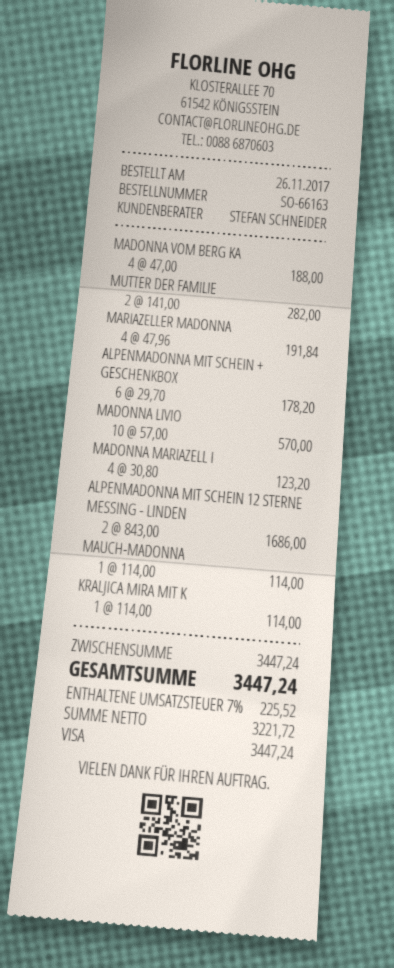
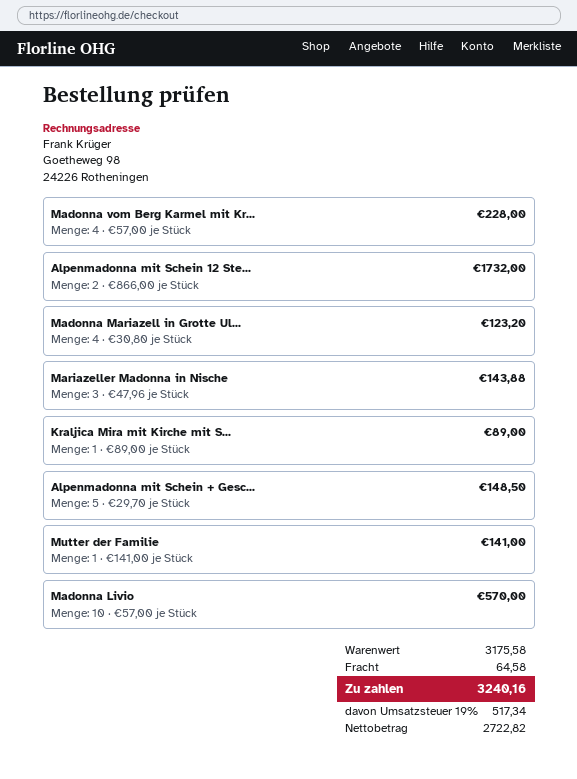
MADONNA VOM BERG KA: 4 x 47.00 = 188.00 -> 4 x 57.00 = 228.00
MUTTER DER FAMILIE: 2 x 141.00 = 282.00 -> 1 x 141.00 = 141.00
MARIAZELLER MADONNA: 4 x 47.96 = 191.84 -> 3 x 47.96 = 143.88
ALPENMADONNA MIT SCHEIN + GESCHENKBOX: 6 x 29.70 = 178.20 -> 5 x 29.70 = 148.50
ALPENMADONNA MIT SCHEIN 12 STERNE MESSING - LINDEN: 2 x 843.00 = 1686.00 -> 2 x 866.00 = 1732.00
MAUCH-MADONNA: 1 x 114.00 = 114.00 -> none
KRALJICA MIRA MIT K: 1 x 114.00 = 114.00 -> 1 x 89.00 = 89.00
subtotal: 3447.24 -> 3175.58
shipping: none -> 64.58
net: 3221.72 -> 2722.82
tax: 7% = 225.52 -> 19% = 517.34
total: 3447.24 -> 3240.16

